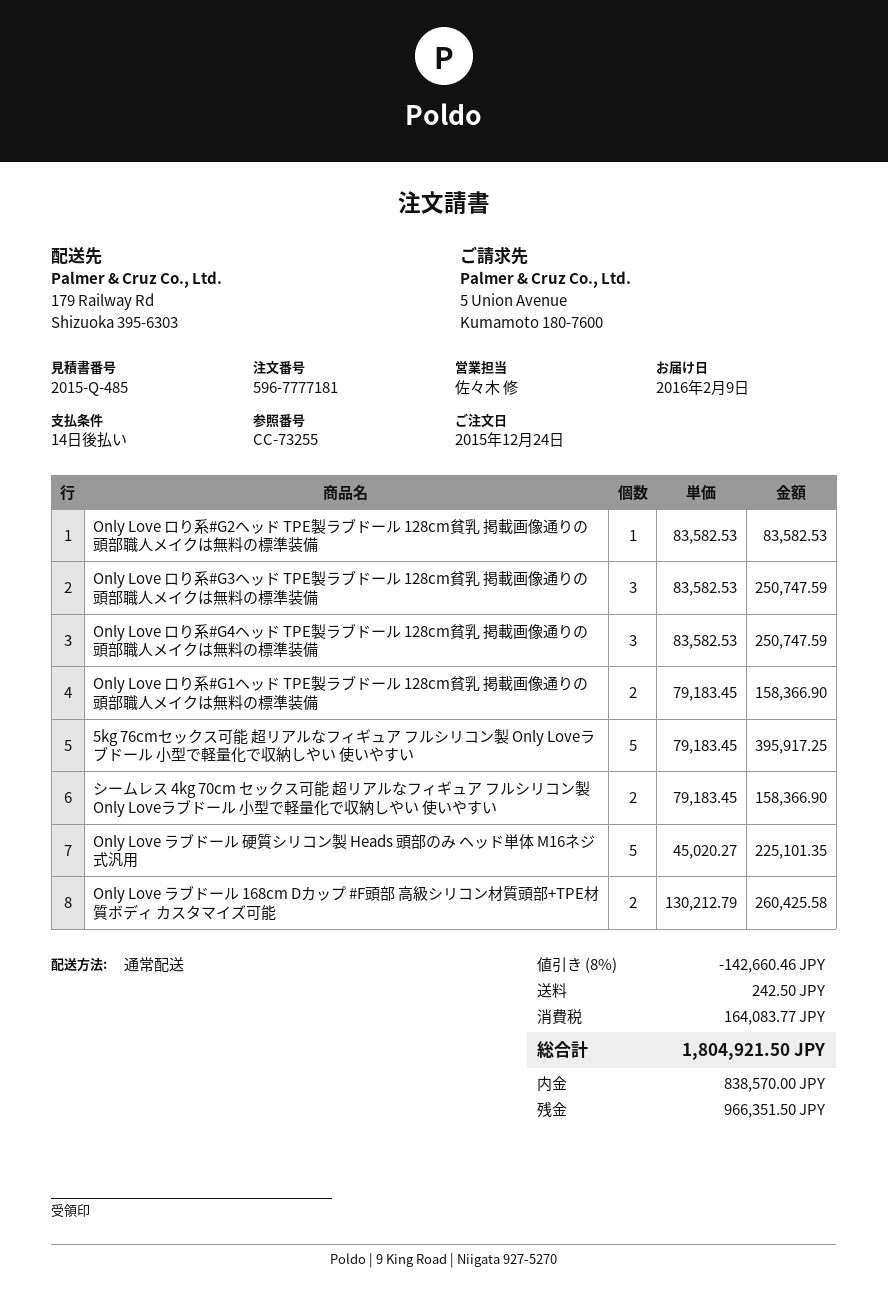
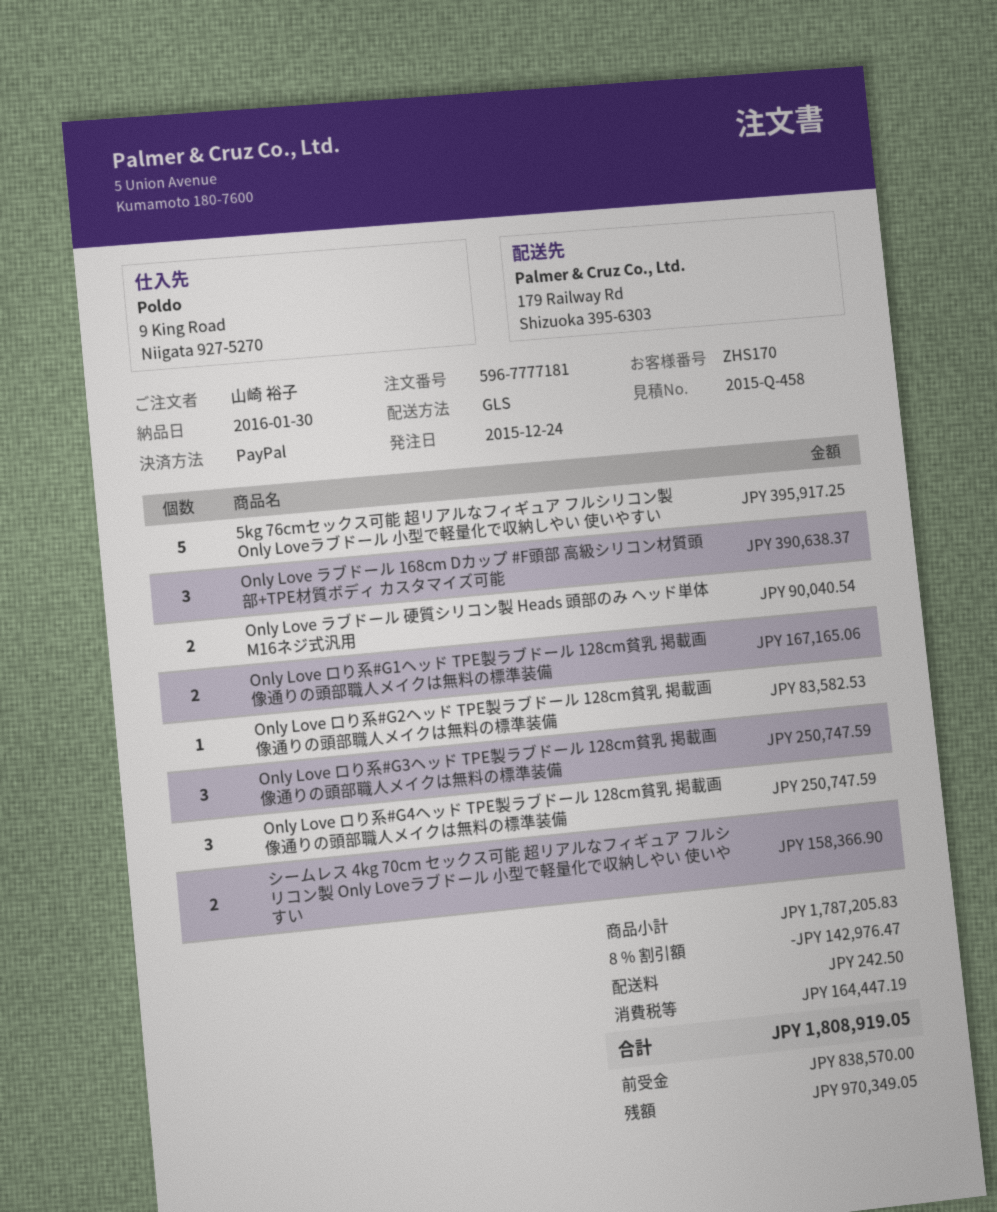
quote number: 2015-Q-485 -> 2015-Q-458
delivery date: 2016-02-09 -> 2016-01-30
shipping method: standard -> GLS
Only Love ロり系#G1ヘッド TPE製ラブドール 128cm貧乳 掲載画像通りの頭部職人メイクは無料の標準装備: 2 for 158366.90 -> 2 for 167165.06
Only Love ラブドール 硬質シリコン製 Heads 頭部のみ ヘッド単体 M16ネジ式汎用: 5 for 225101.35 -> 2 for 90040.54
Only Love ラブドール 168cm Dカップ #F頭部 高級シリコン材質頭部+TPE材質ボディ カスタマイズ可能: 2 for 260425.58 -> 3 for 390638.37
discount: 8% = 142660.46 -> 8% = 142976.47
tax: 164083.77 -> 164447.19
total: 1804921.50 -> 1808919.05
balance: 966351.50 -> 970349.05

